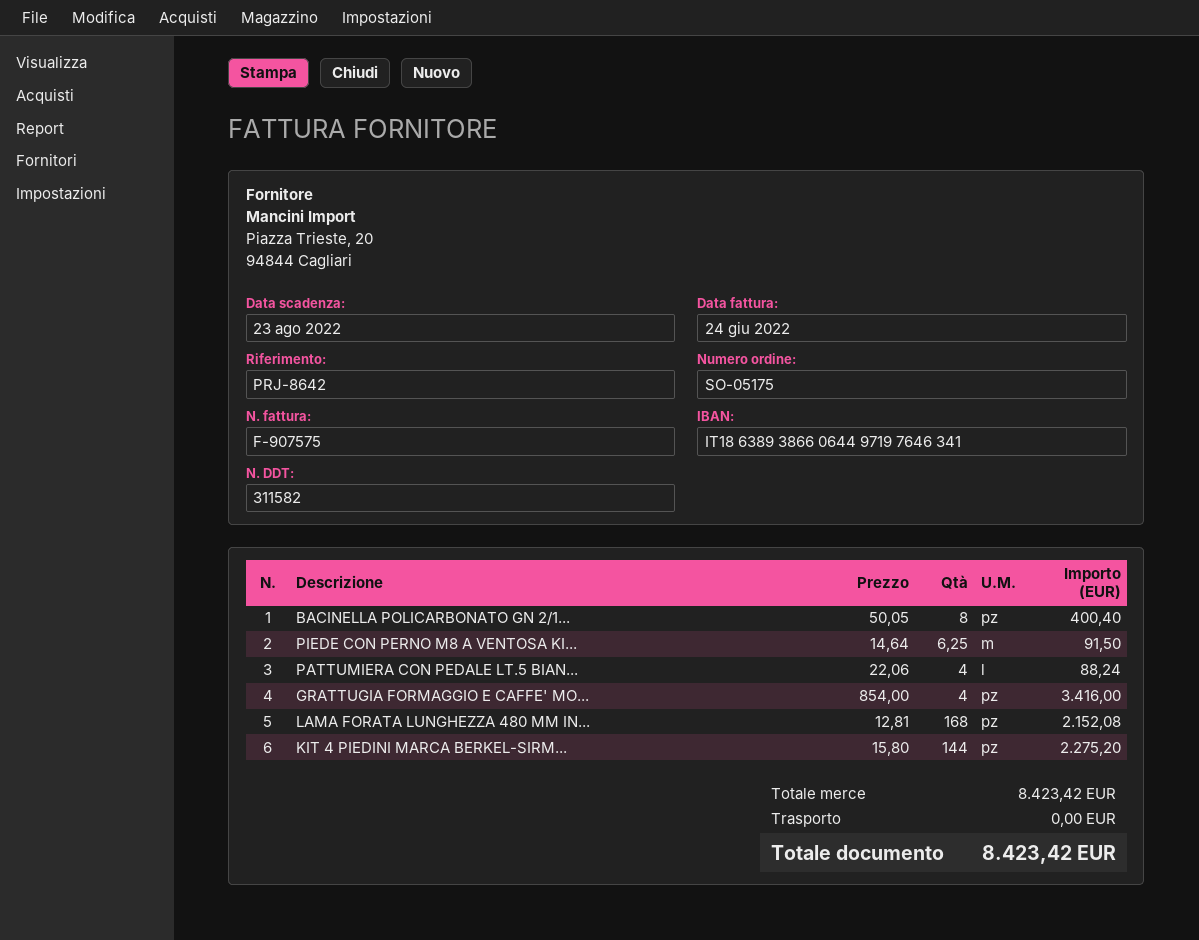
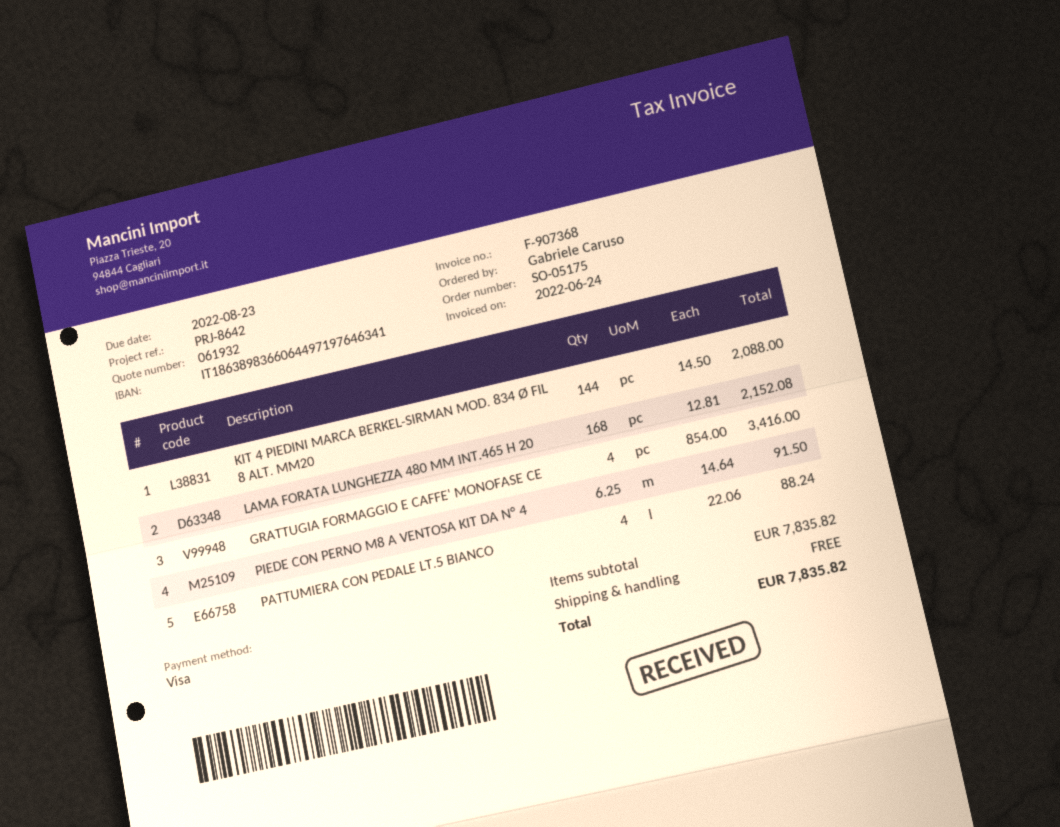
invoice number: F-907575 -> F-907368
bank account: IT1863893866064497197646341 -> IT1863898366064497197646341
BACINELLA POLICARBONATO GN 2/1...: 8 x 50.05 = 400.40 -> none
KIT 4 PIEDINI MARCA BERKEL-SIRM...: 144 x 15.80 = 2275.20 -> 144 x 14.50 = 2088.00
subtotal: 8423.42 -> 7835.82
total: 8423.42 -> 7835.82

